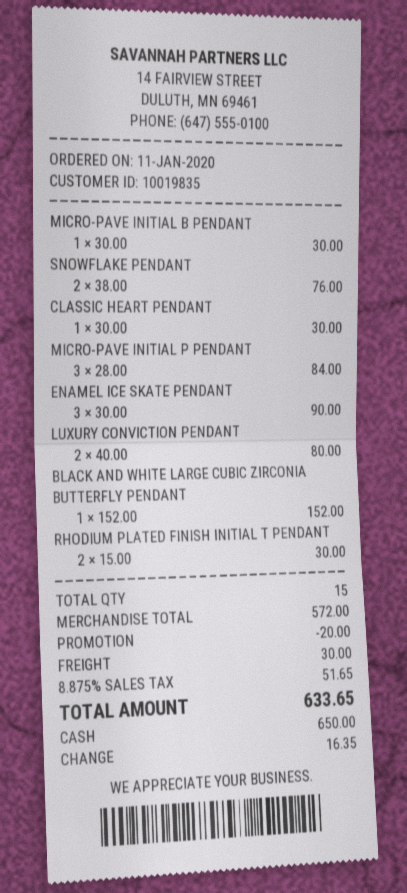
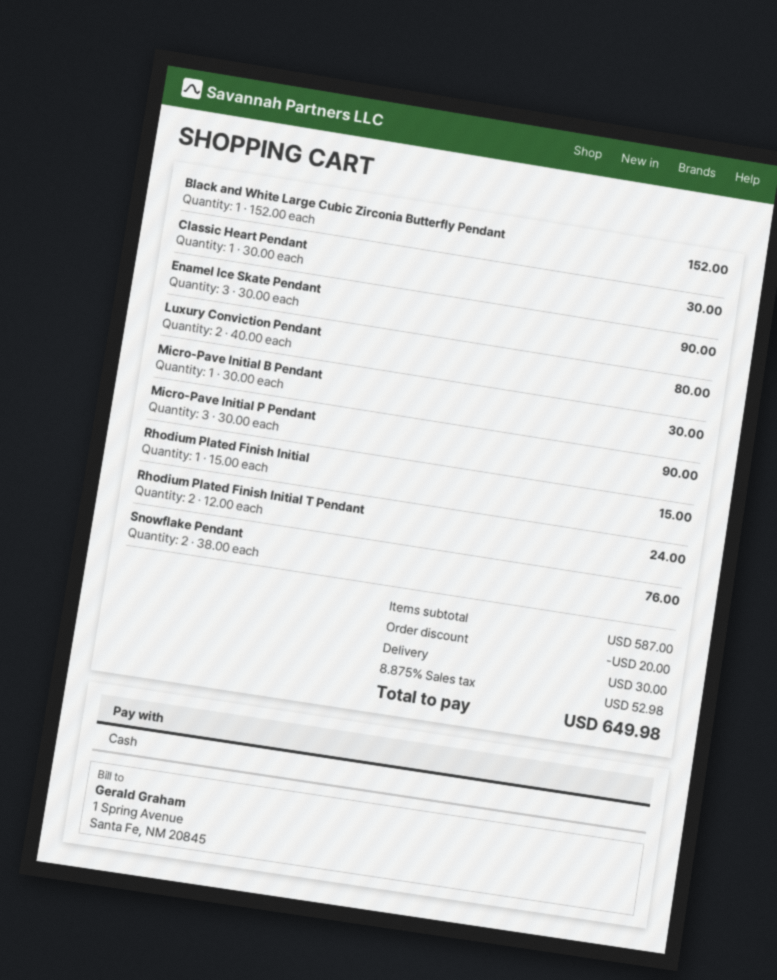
MICRO-PAVE INITIAL P PENDANT: 3 x 28.00 = 84.00 -> 3 x 30.00 = 90.00
RHODIUM PLATED FINISH INITIAL T PENDANT: 2 x 15.00 = 30.00 -> 2 x 12.00 = 24.00
Rhodium Plated Finish Initial: none -> 1 x 15.00 = 15.00
subtotal: 572.00 -> 587.00
tax: 8.875% = 51.65 -> 8.875% = 52.98
total: 633.65 -> 649.98

